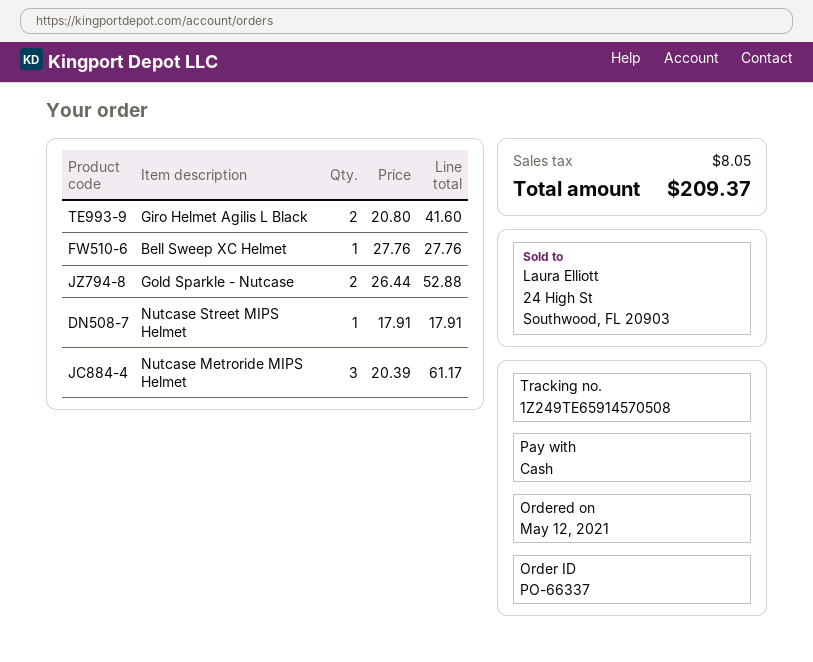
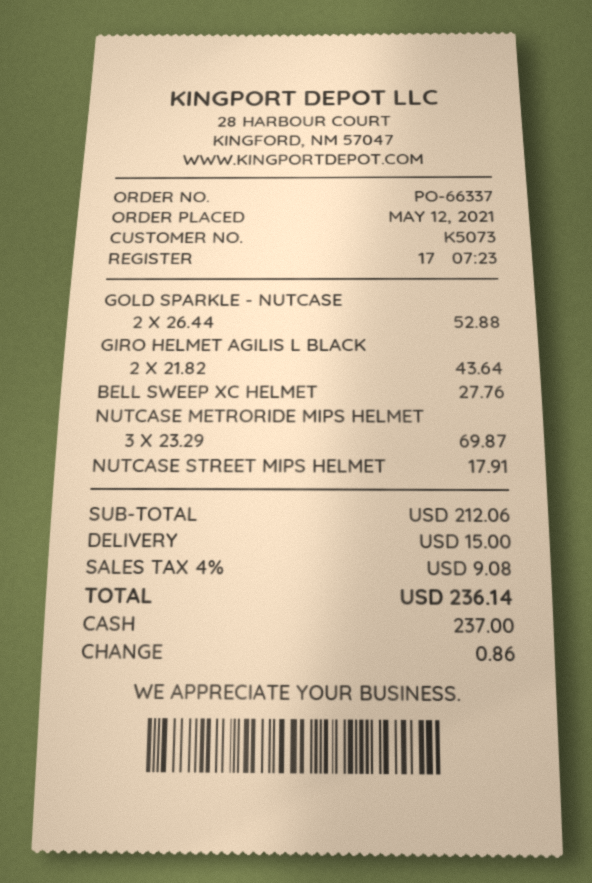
Giro Helmet Agilis L Black: 2 x 20.80 = 41.60 -> 2 x 21.82 = 43.64
Nutcase Metroride MIPS Helmet: 3 x 20.39 = 61.17 -> 3 x 23.29 = 69.87
shipping: none -> 15.00
tax: 8.05 -> 9.08
total: 209.37 -> 236.14

